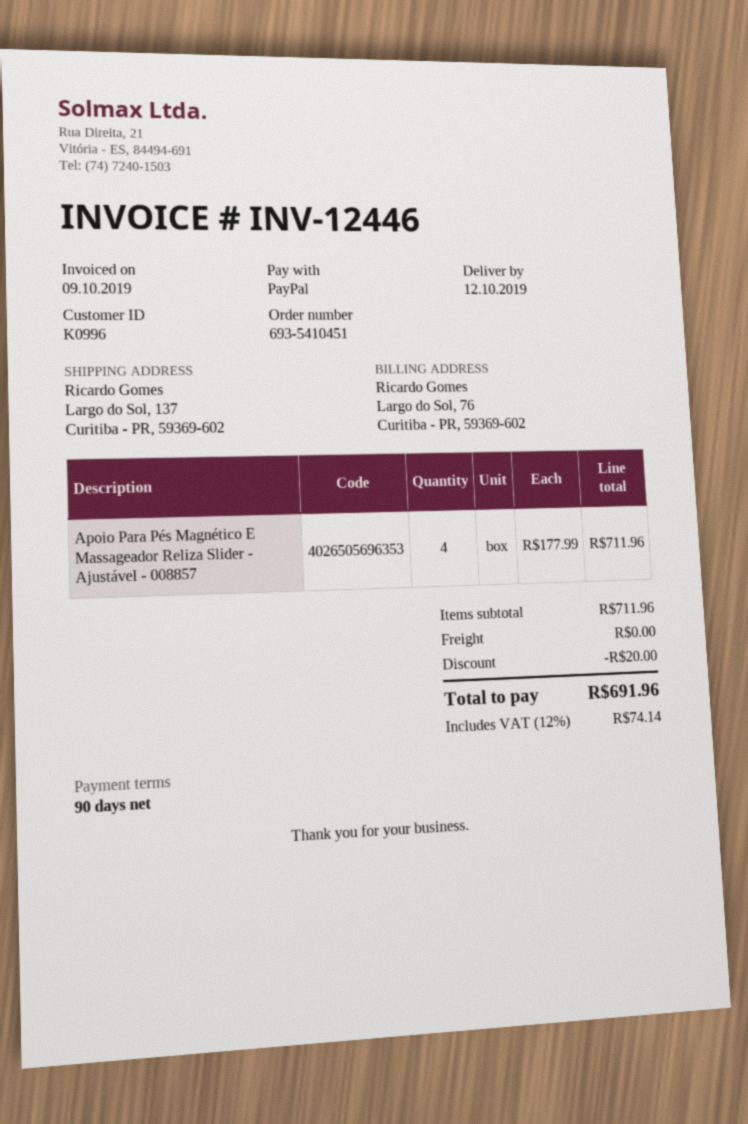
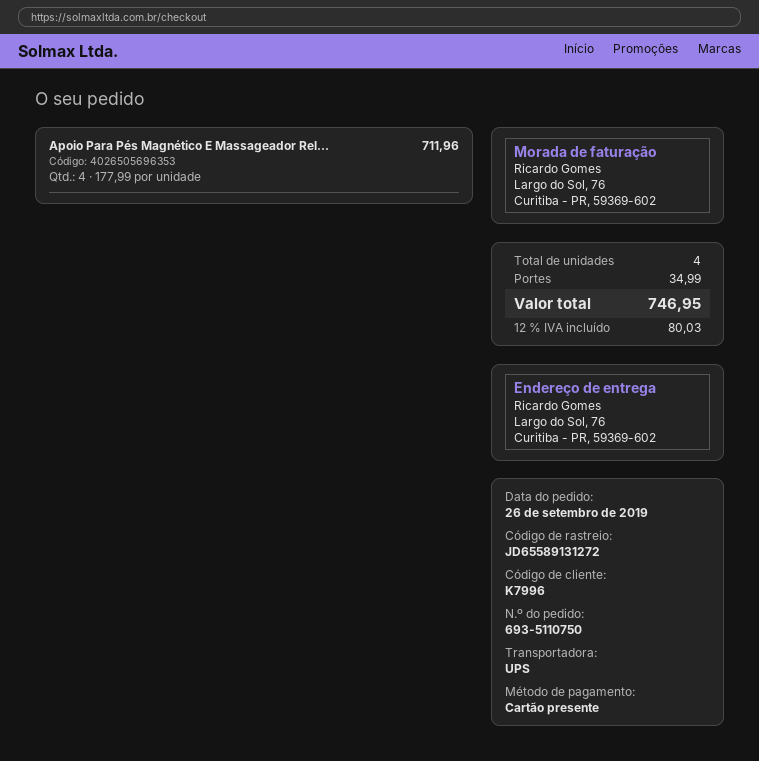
order number: 693-5410451 -> 693-5110750
customer number: K0996 -> K7996
payment method: PayPal -> gift card
ship to: Largo do Sol, 137, Curitiba - PR, 59369-602 -> Largo do Sol, 76, Curitiba - PR, 59369-602
discount: 20.00 -> none
shipping: 0.00 -> 34.99
tax: 12% = 74.14 -> 12% = 80.03
total: 691.96 -> 746.95

